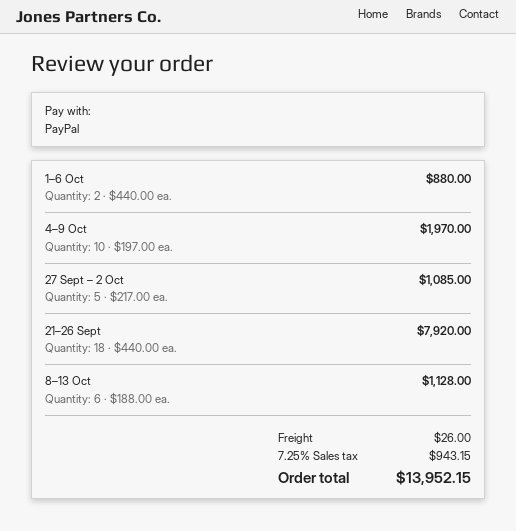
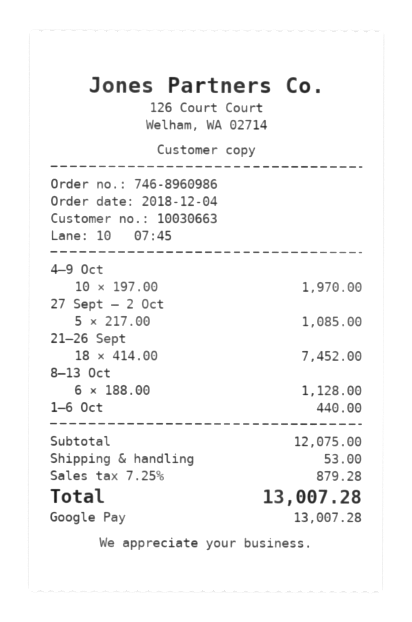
payment method: PayPal -> Google Pay
1–6 Oct: 2 x 440.00 = 880.00 -> 1 x 440.00 = 440.00
21–26 Sept: 18 x 440.00 = 7920.00 -> 18 x 414.00 = 7452.00
shipping: 26.00 -> 53.00
tax: 7.25% = 943.15 -> 7.25% = 879.28
total: 13952.15 -> 13007.28

